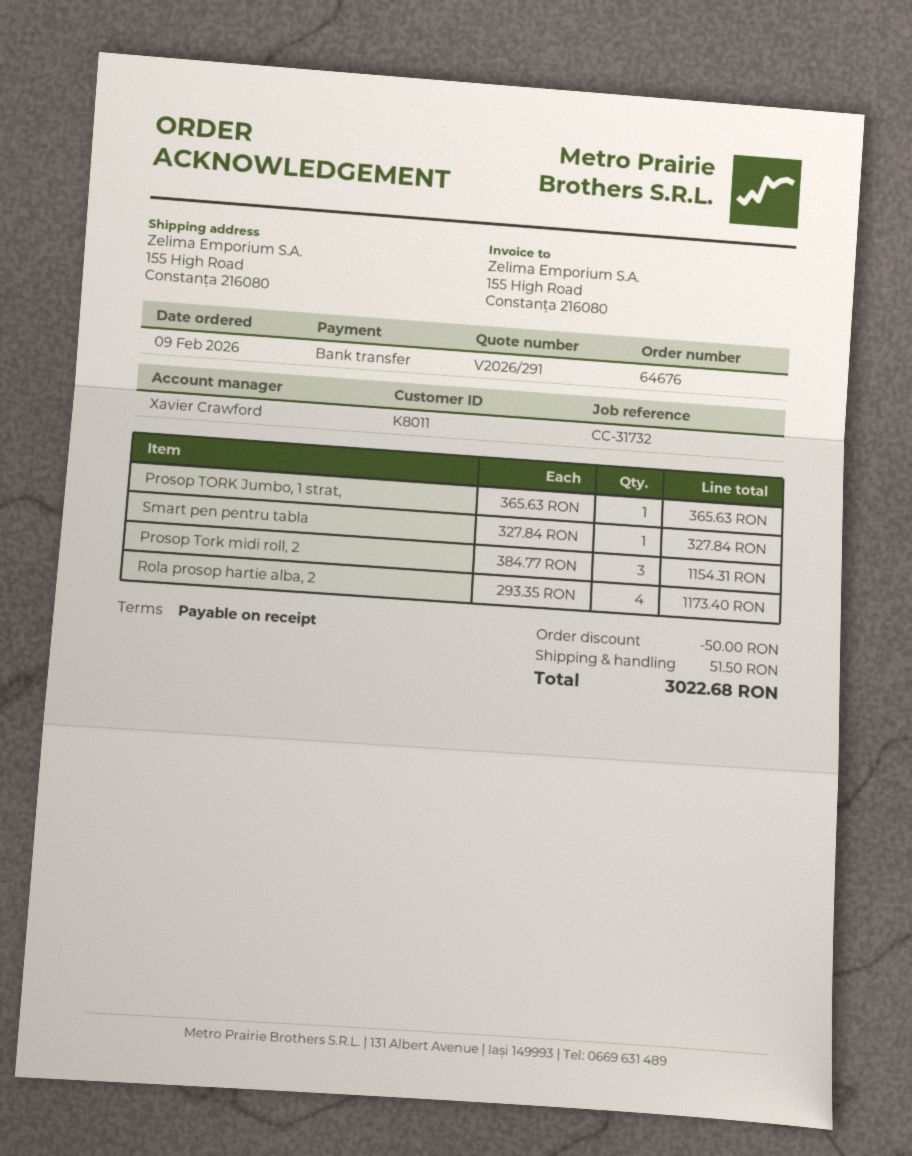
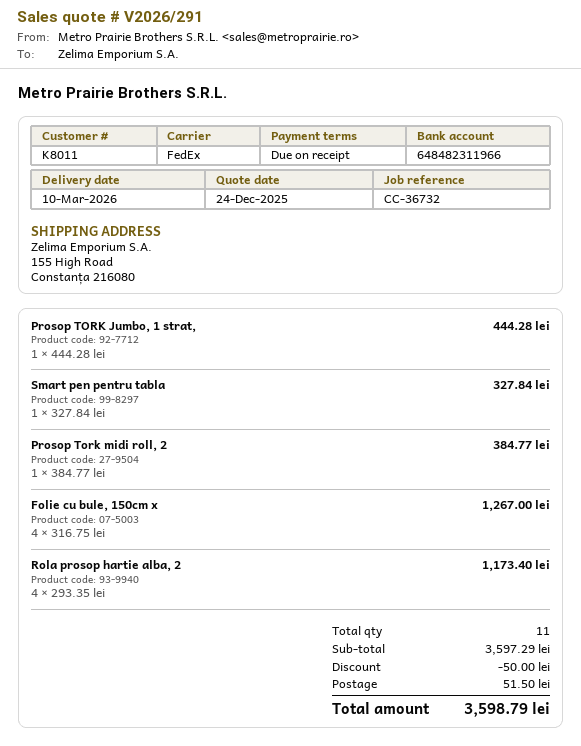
reference: CC-31732 -> CC-36732
Prosop TORK Jumbo, 1 strat,: 1 x 365.63 = 365.63 -> 1 x 444.28 = 444.28
Prosop Tork midi roll, 2: 3 x 384.77 = 1154.31 -> 1 x 384.77 = 384.77
Folie cu bule, 150cm x: none -> 4 x 316.75 = 1267.00
total: 3022.68 -> 3598.79

